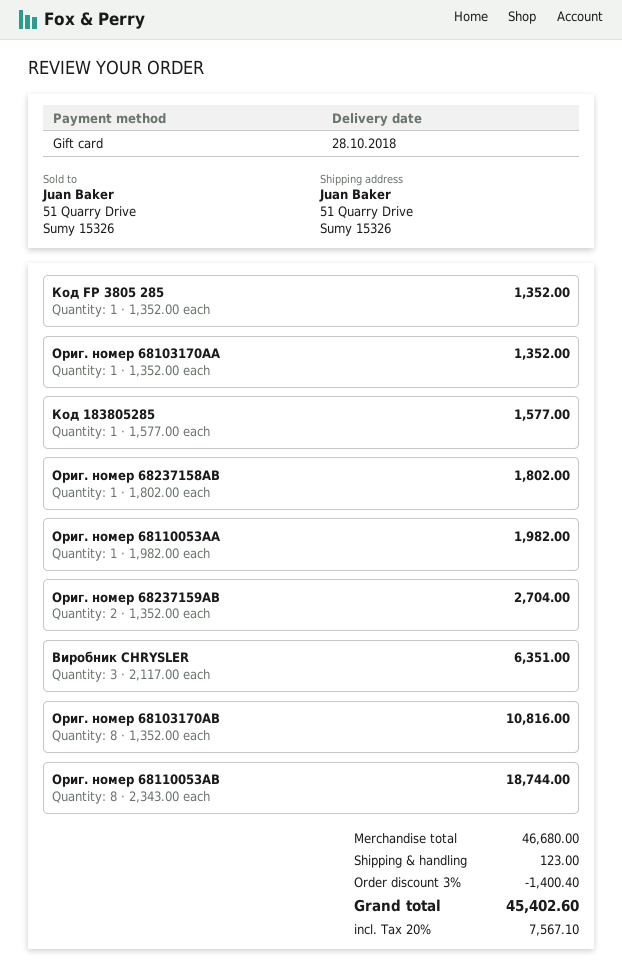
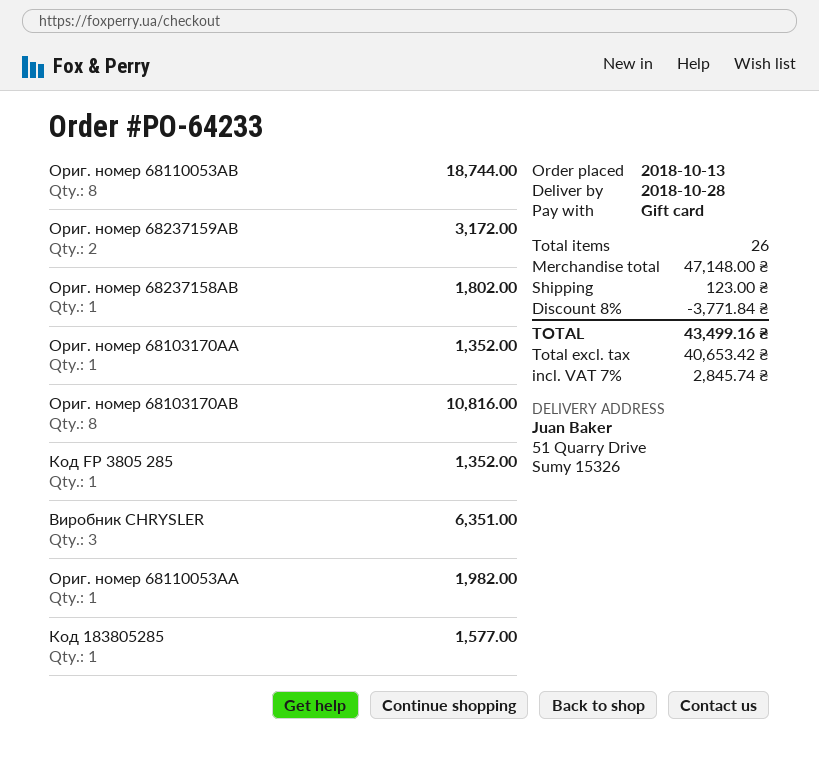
Ориг. номер 68237159AB: 2 for 2704.00 -> 2 for 3172.00
subtotal: 46680.00 -> 47148.00
discount: 3% = 1400.40 -> 8% = 3771.84
tax: 20% = 7567.10 -> 7% = 2845.74
total: 45402.60 -> 43499.16

